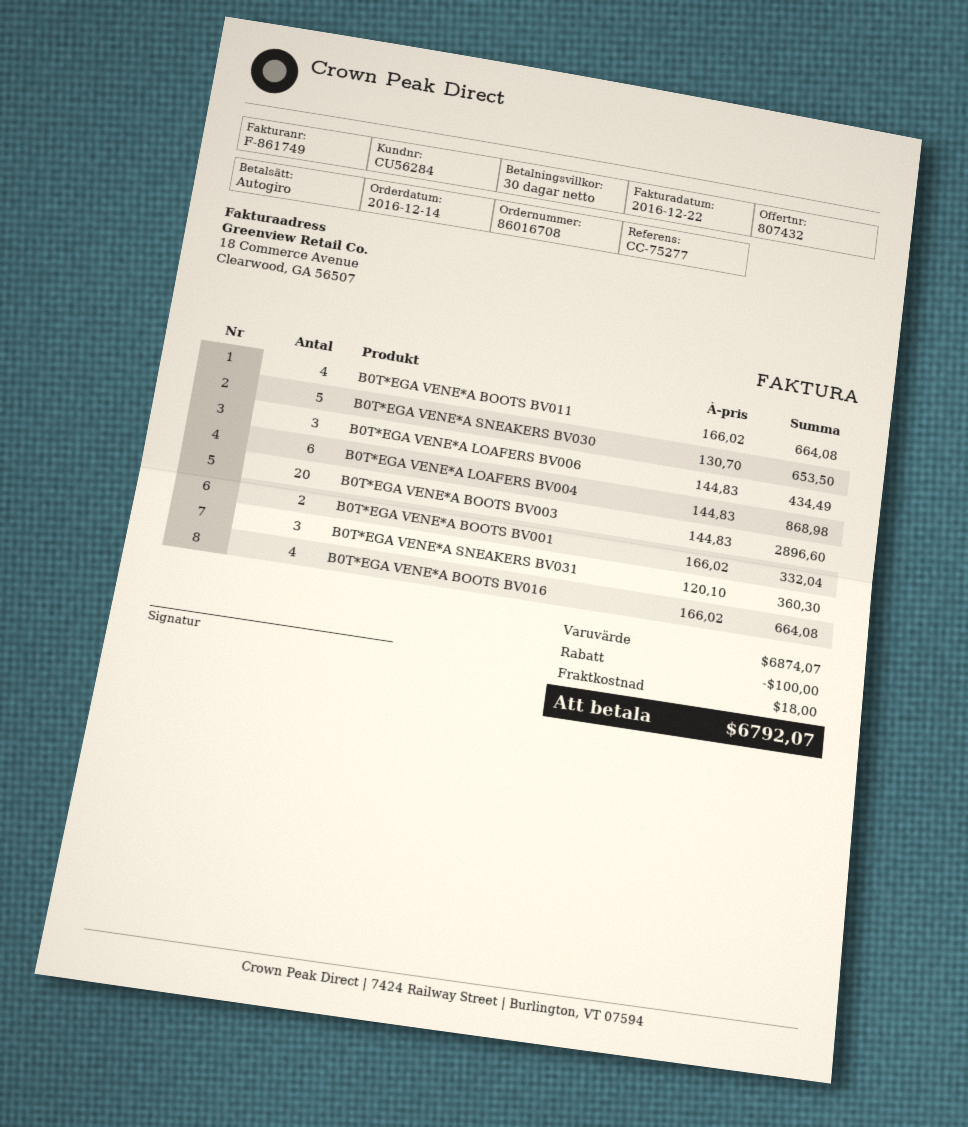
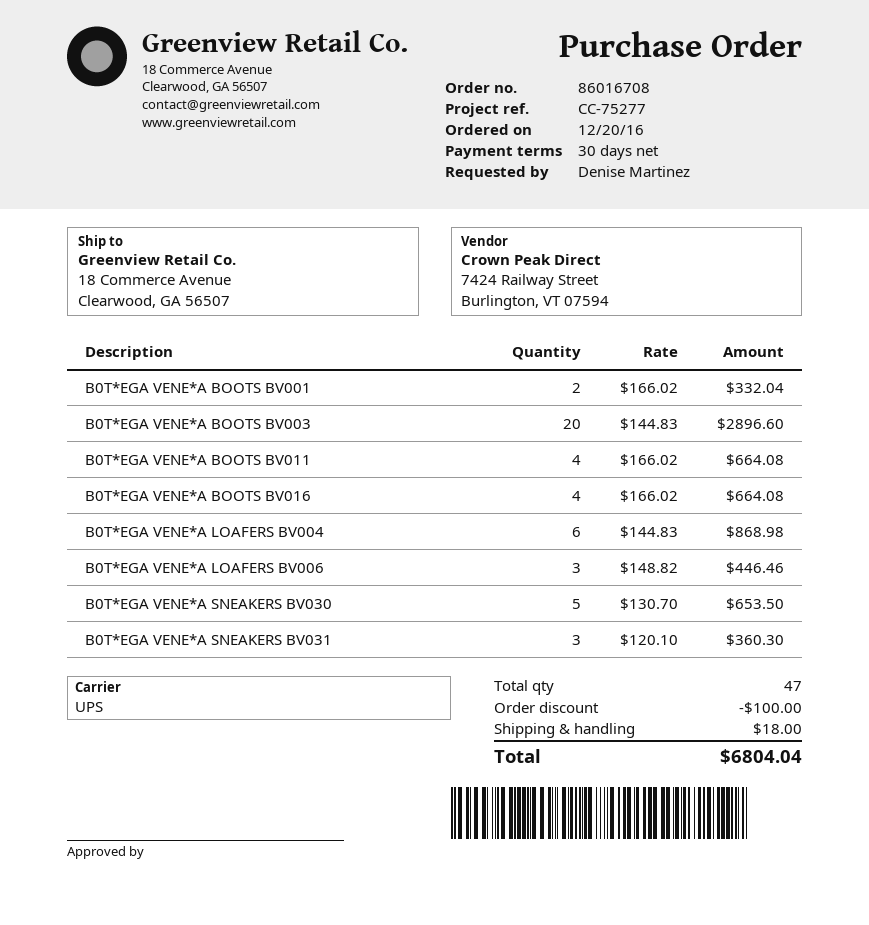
order date: 2016-12-14 -> 2016-12-20
B0T*EGA VENE*A LOAFERS BV006: 3 x 144.83 = 434.49 -> 3 x 148.82 = 446.46
total: 6792.07 -> 6804.04

